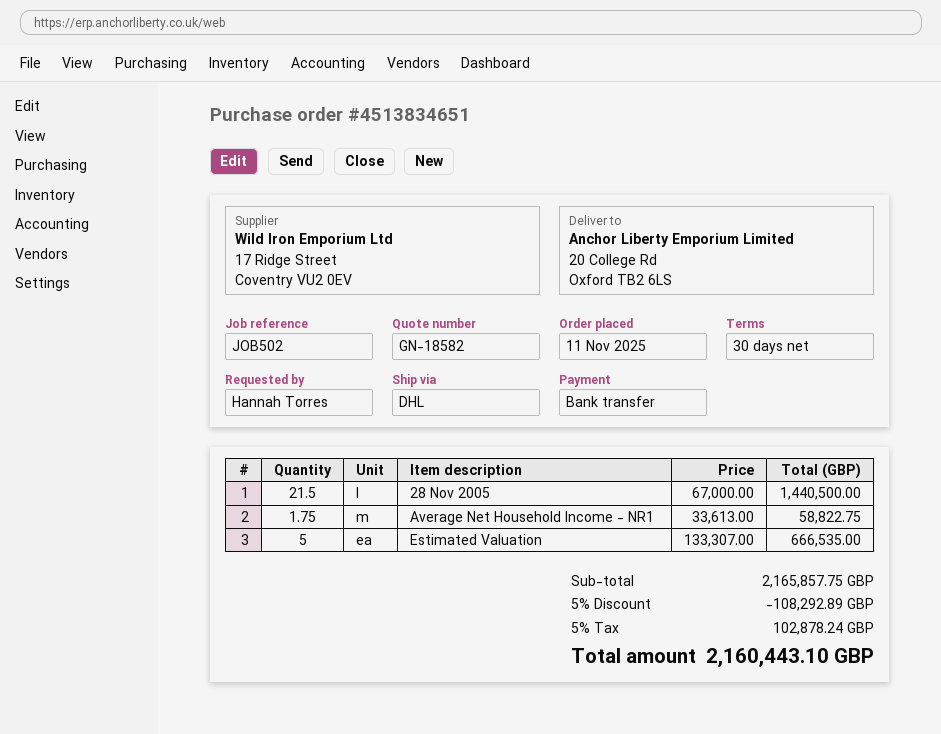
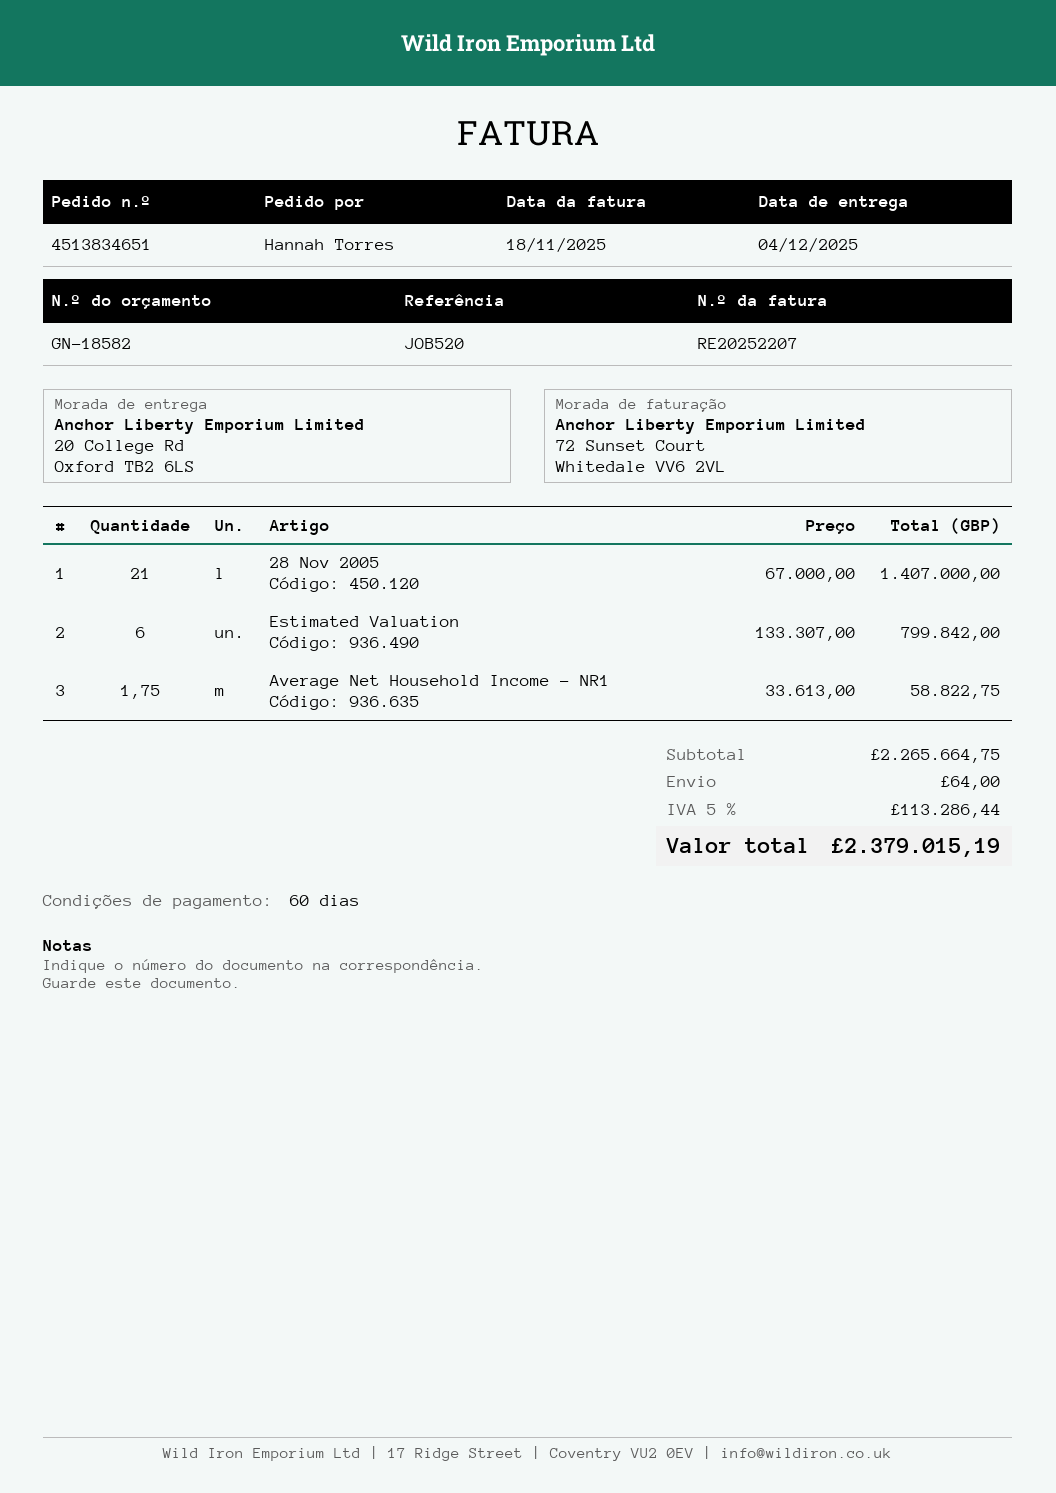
payment terms: 30 days -> 60 days
reference: JOB502 -> JOB520
28 Nov 2005: 21.5 x 67000.00 = 1440500.00 -> 21 x 67000.00 = 1407000.00
Estimated Valuation: 5 x 133307.00 = 666535.00 -> 6 x 133307.00 = 799842.00
subtotal: 2165857.75 -> 2265664.75
discount: 5% = 108292.89 -> none
shipping: none -> 64.00
tax: 5% = 102878.24 -> 5% = 113286.44
total: 2160443.10 -> 2379015.19

